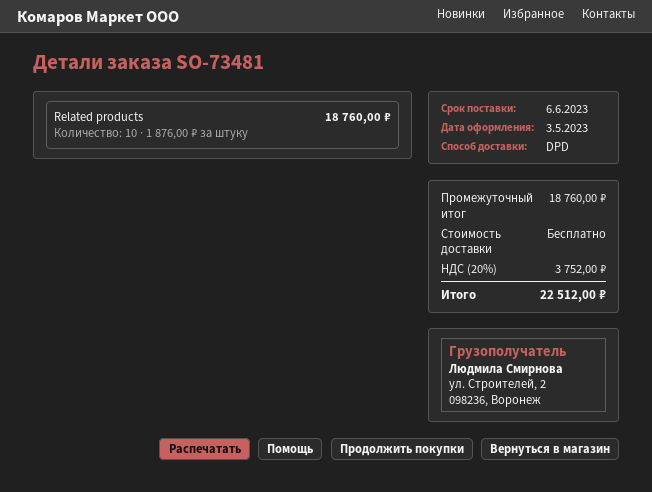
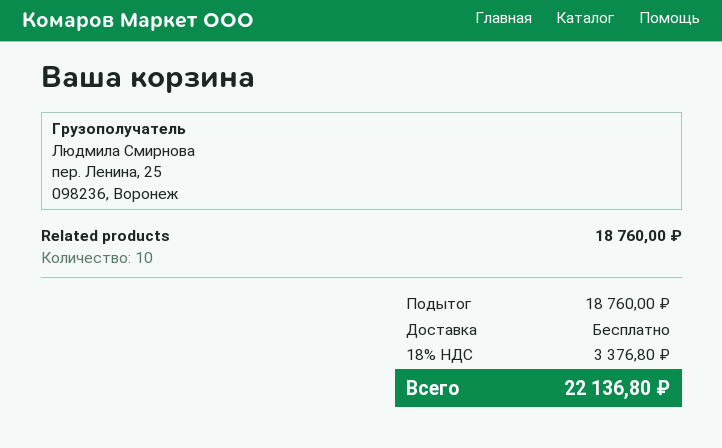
ship to: ул. Строителей, 2, 098236, Воронеж -> пер. Ленина, 25, 098236, Воронеж
tax: 20% = 3752.00 -> 18% = 3376.80
total: 22512.00 -> 22136.80

